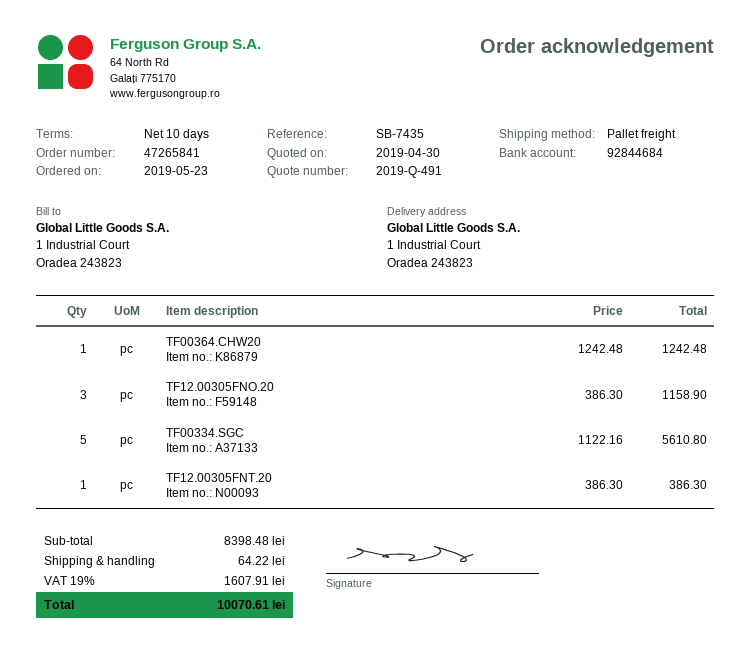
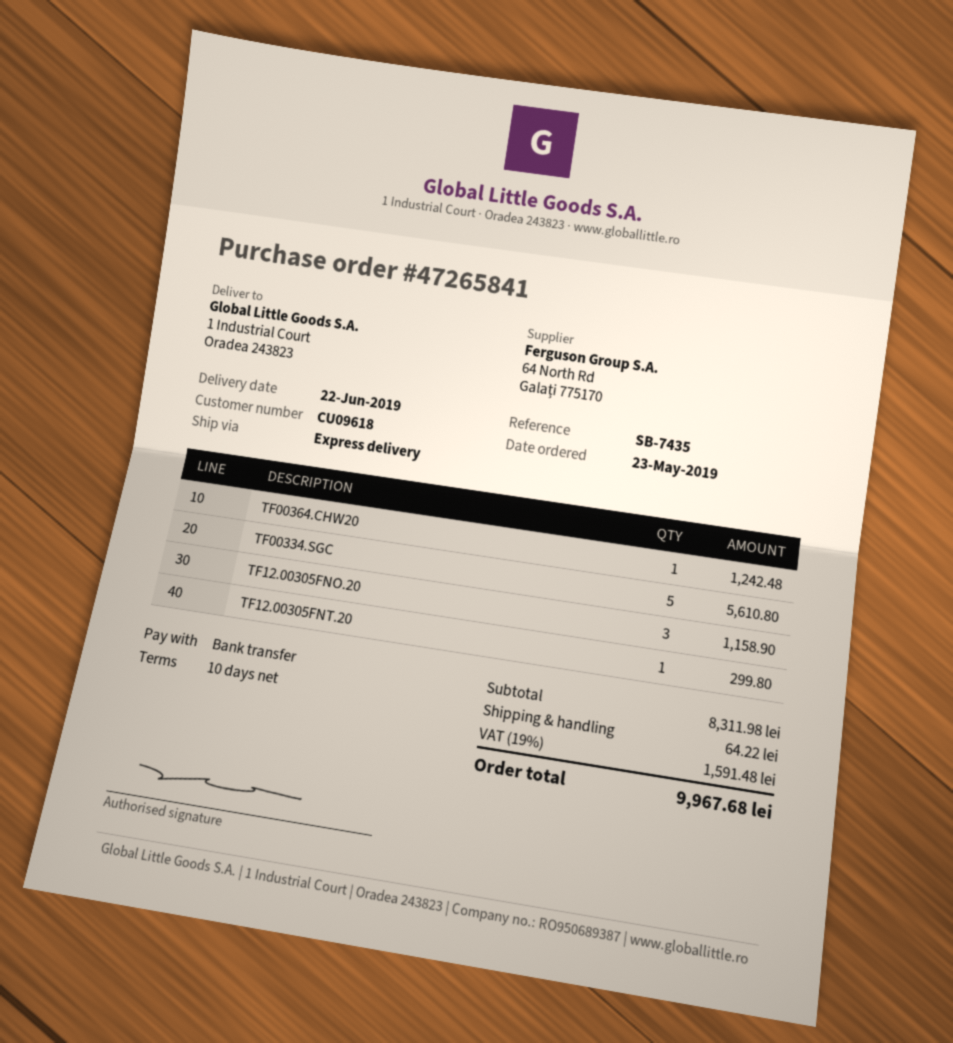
shipping method: pallet freight -> express
TF12.00305FNT.20: 1 for 386.30 -> 1 for 299.80
subtotal: 8398.48 -> 8311.98
tax: 19% = 1607.91 -> 19% = 1591.48
total: 10070.61 -> 9967.68

